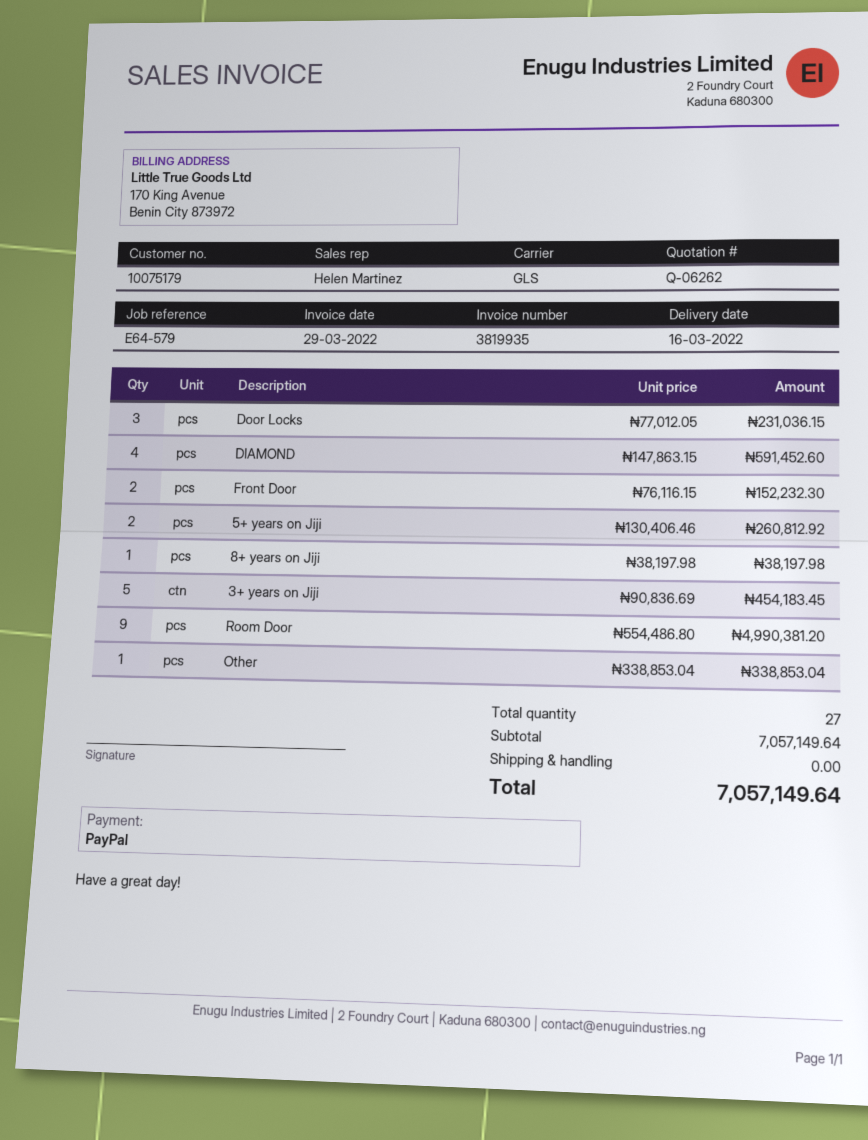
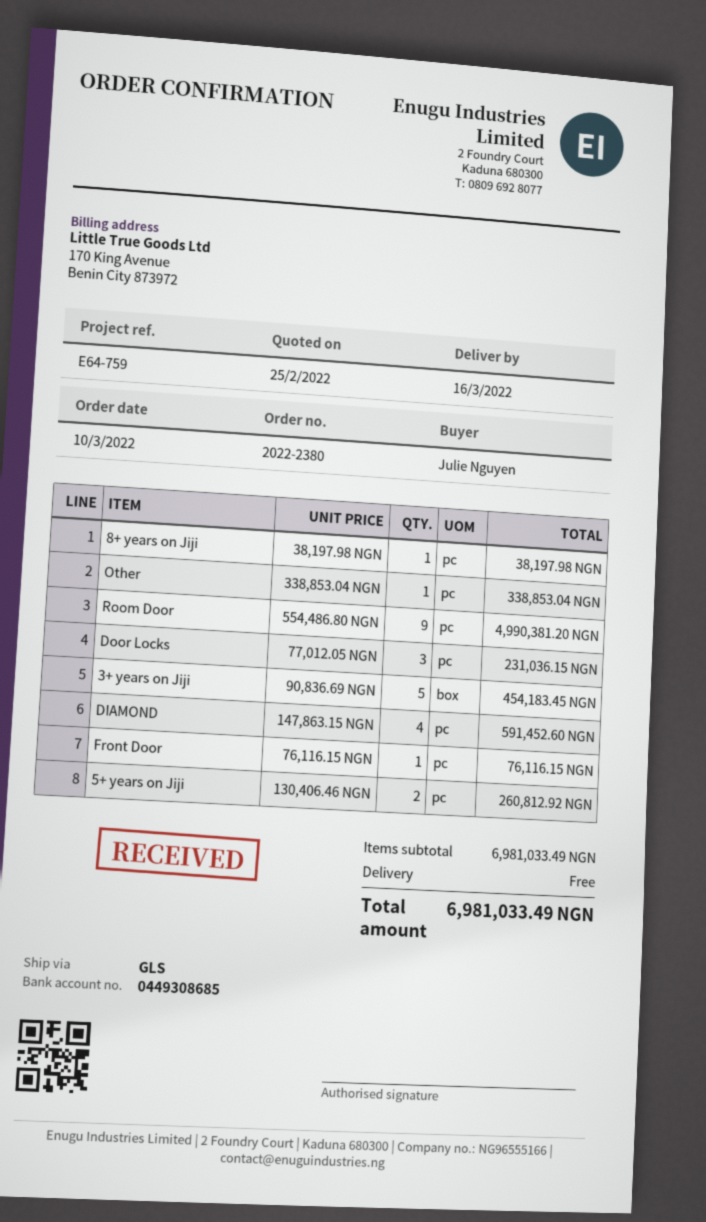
reference: E64-579 -> E64-759
Front Door: 2 x 76116.15 = 152232.30 -> 1 x 76116.15 = 76116.15
subtotal: 7057149.64 -> 6981033.49
total: 7057149.64 -> 6981033.49

